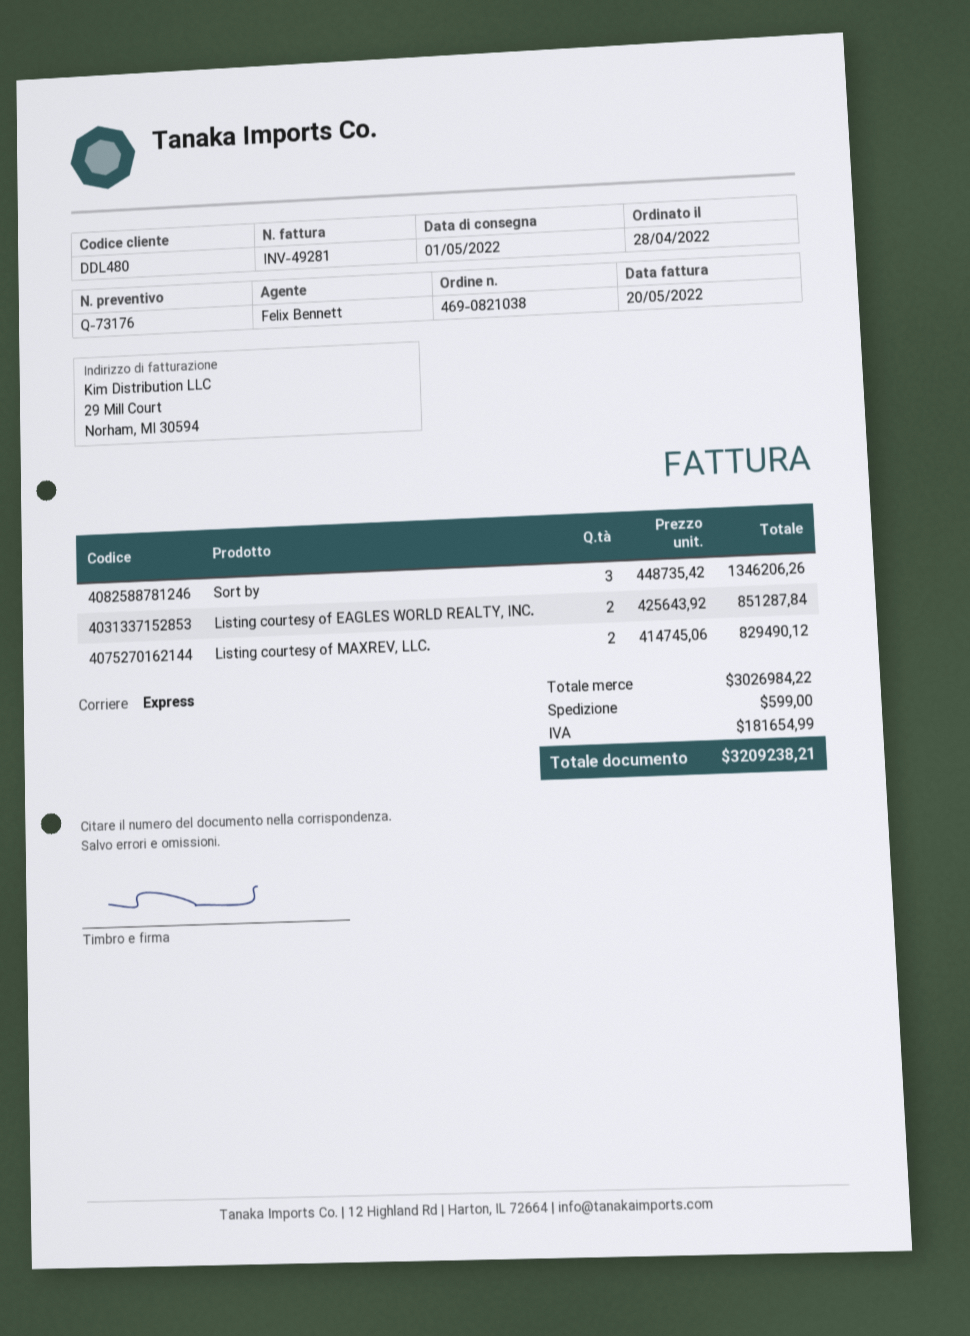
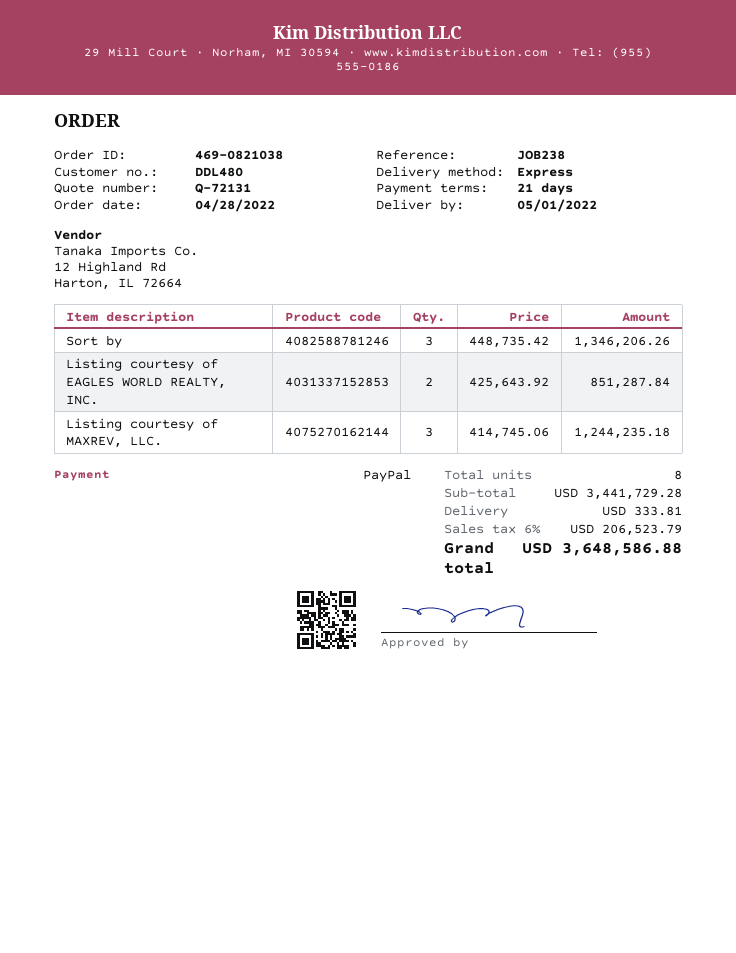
quote number: Q-73176 -> Q-72131
Listing courtesy of MAXREV, LLC.: 2 x 414745.06 = 829490.12 -> 3 x 414745.06 = 1244235.18
subtotal: 3026984.22 -> 3441729.28
shipping: 599.00 -> 333.81
tax: 181654.99 -> 206523.79
total: 3209238.21 -> 3648586.88

